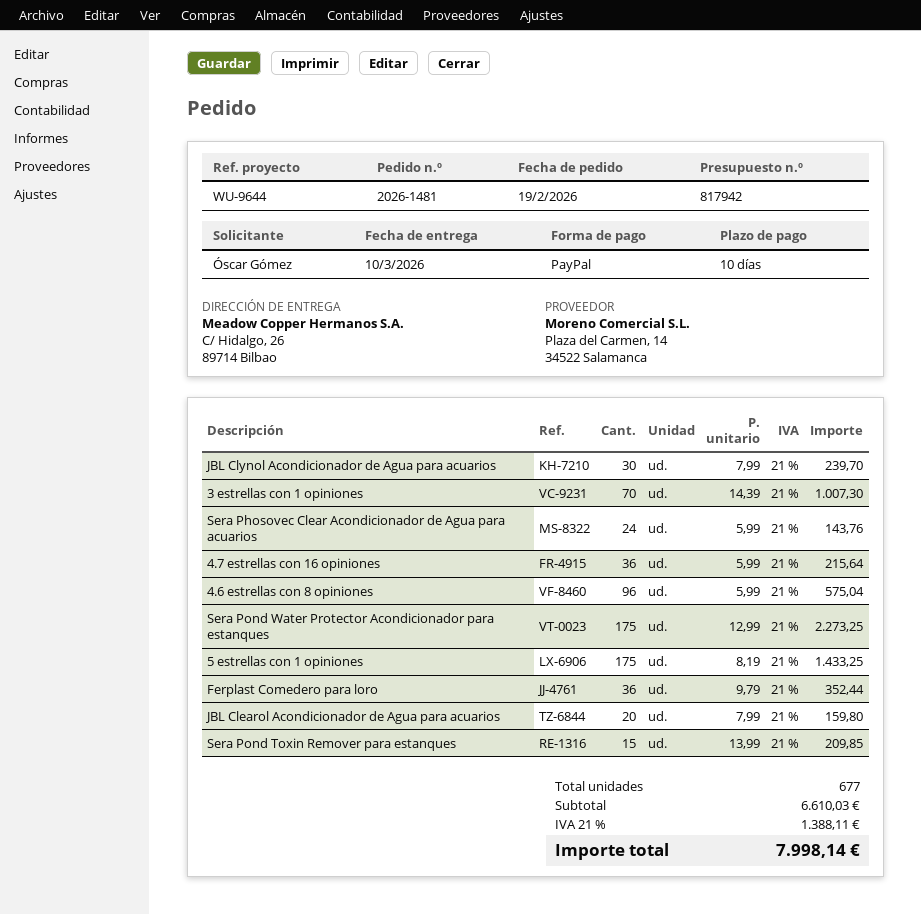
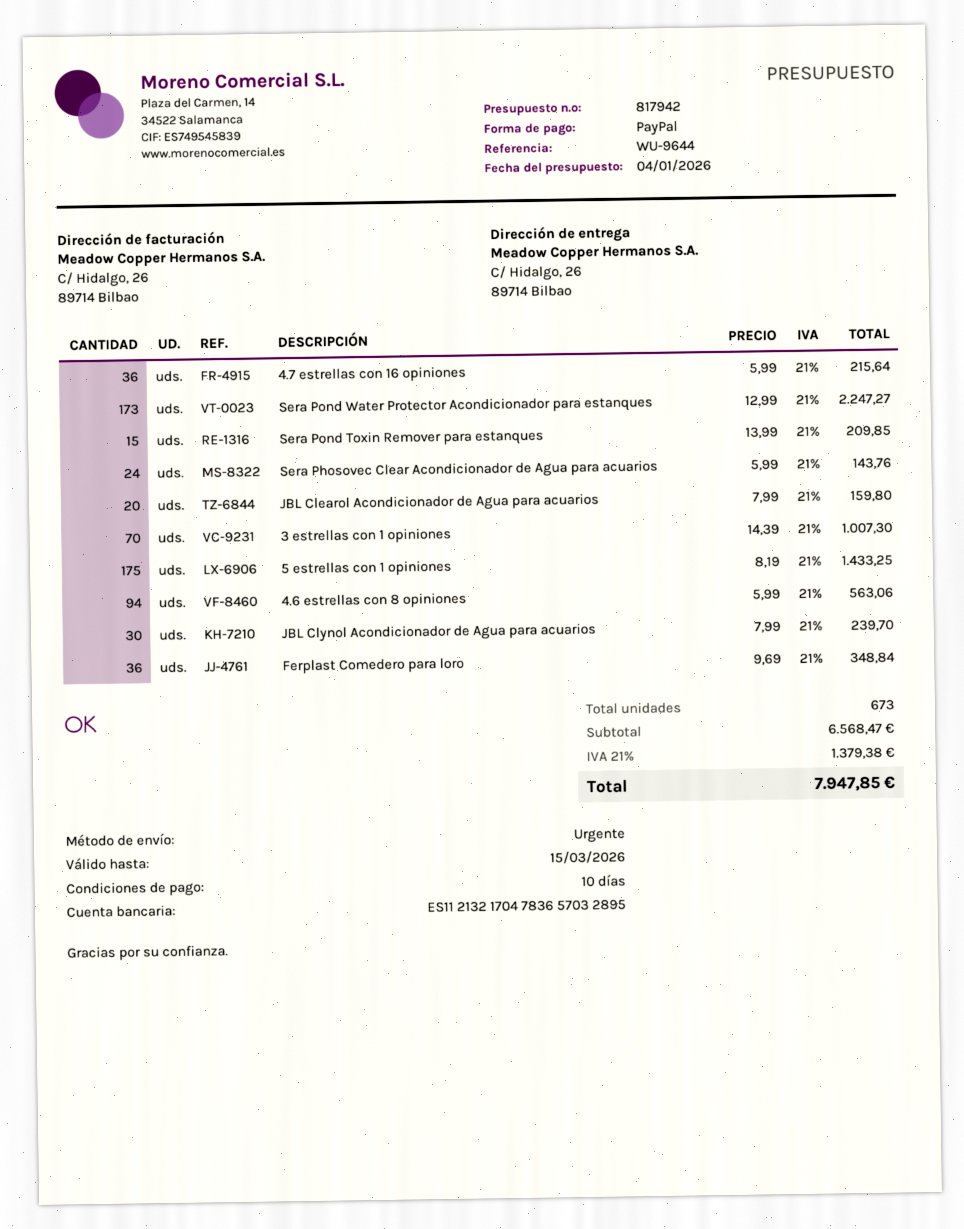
4.6 estrellas con 8 opiniones: 96 x 5.99 = 575.04 -> 94 x 5.99 = 563.06
Sera Pond Water Protector Acondicionador para estanques: 175 x 12.99 = 2273.25 -> 173 x 12.99 = 2247.27
Ferplast Comedero para loro: 36 x 9.79 = 352.44 -> 36 x 9.69 = 348.84
total quantity: 677 -> 673
subtotal: 6610.03 -> 6568.47
tax: 21% = 1388.11 -> 21% = 1379.38
total: 7998.14 -> 7947.85

